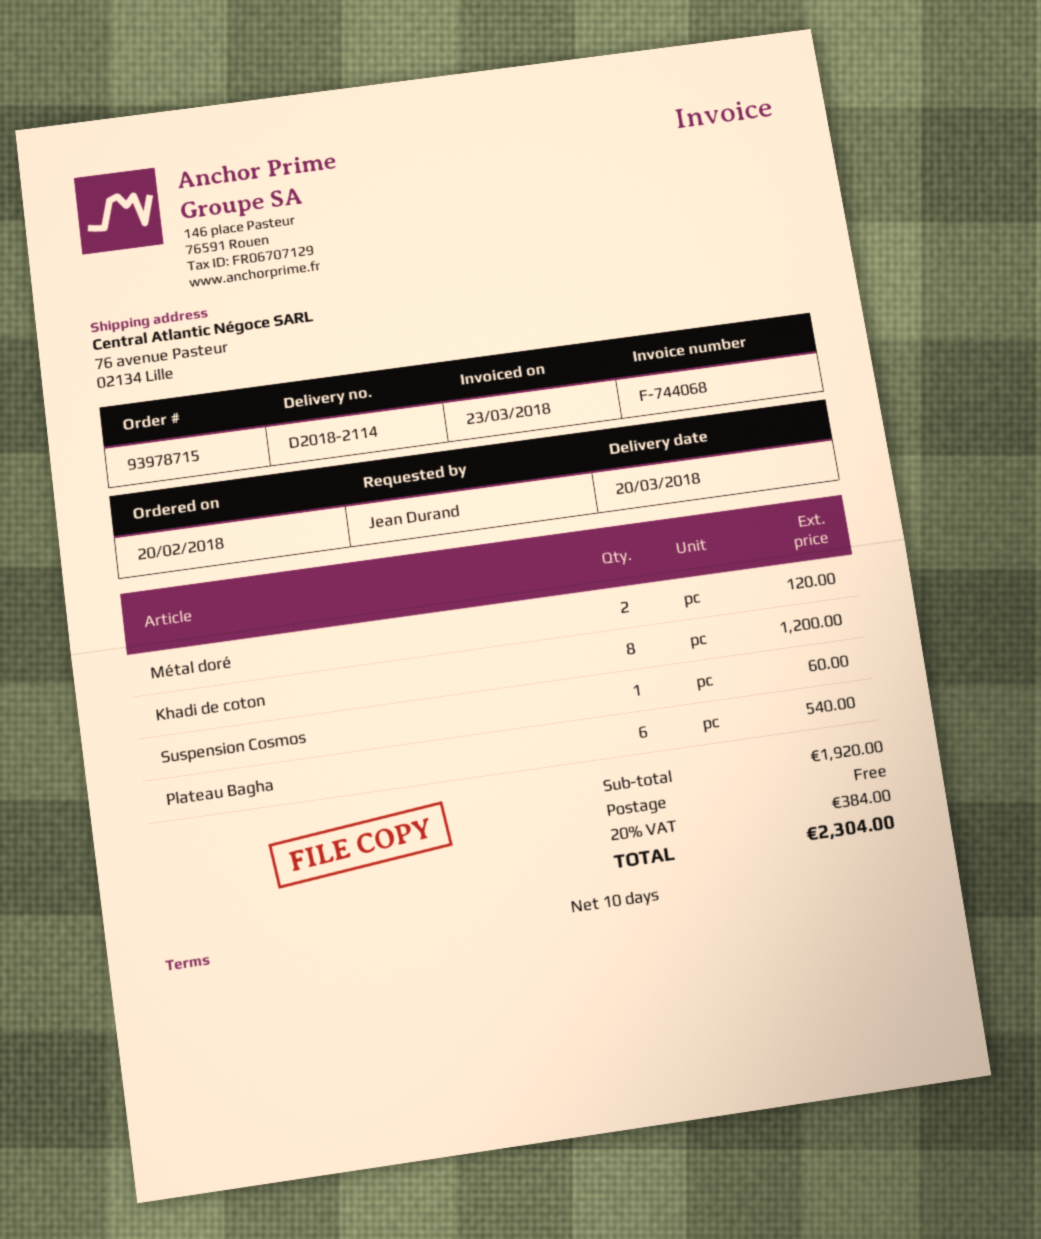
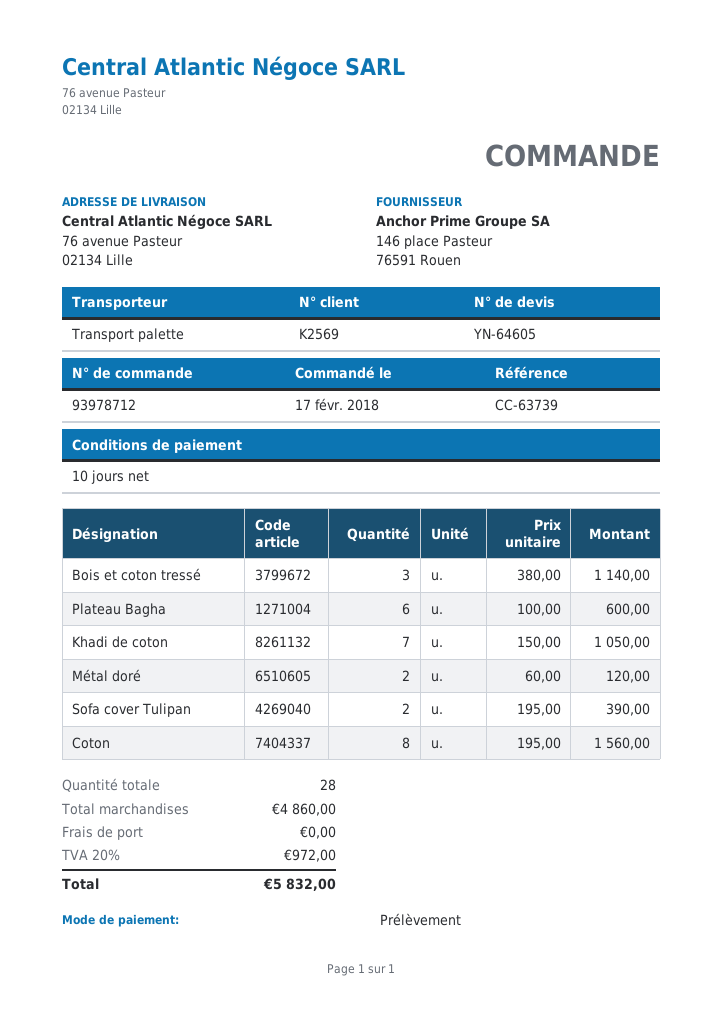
order number: 93978715 -> 93978712
order date: 2018-02-20 -> 2018-02-17
Khadi de coton: 8 for 1200.00 -> 7 for 1050.00
Suspension Cosmos: 1 for 60.00 -> none
Plateau Bagha: 6 for 540.00 -> 6 for 600.00
Bois et coton tressé: none -> 3 for 1140.00
Sofa cover Tulipan: none -> 2 for 390.00
Coton: none -> 8 for 1560.00
subtotal: 1920.00 -> 4860.00
tax: 20% = 384.00 -> 20% = 972.00
total: 2304.00 -> 5832.00

